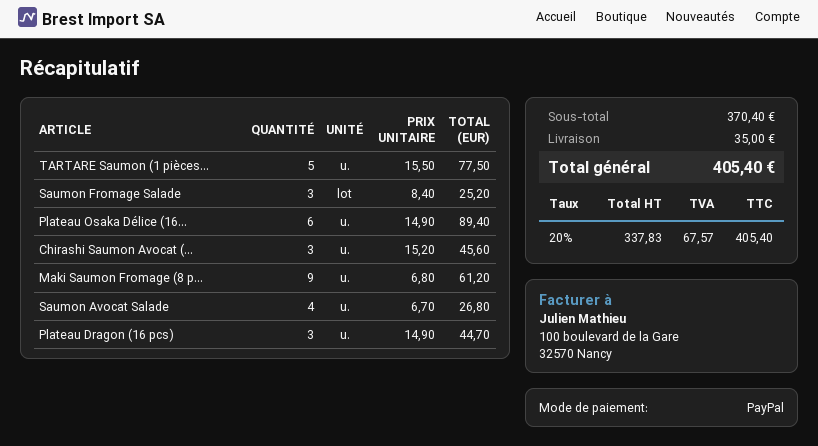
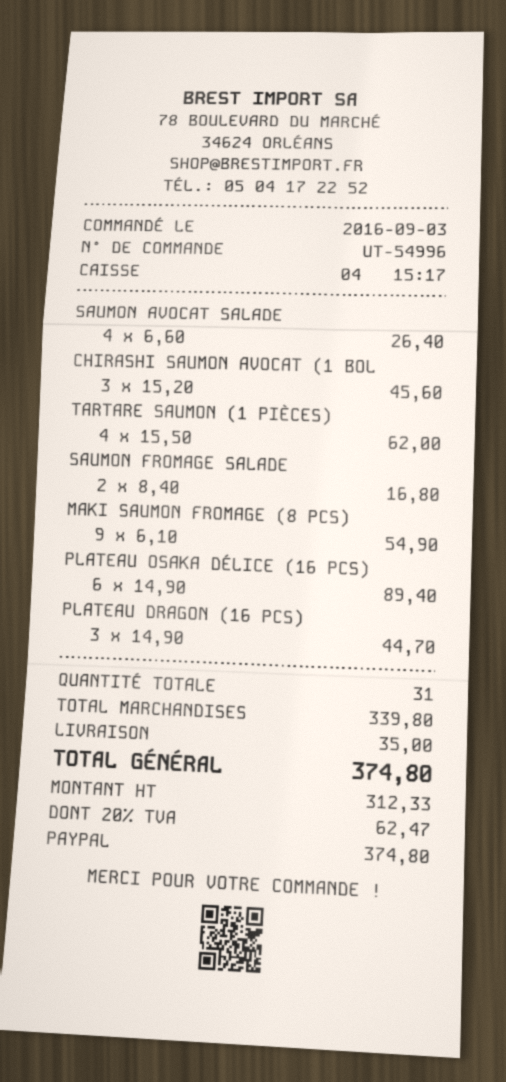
TARTARE Saumon (1 pièces...: 5 x 15.50 = 77.50 -> 4 x 15.50 = 62.00
Saumon Fromage Salade: 3 x 8.40 = 25.20 -> 2 x 8.40 = 16.80
Maki Saumon Fromage (8 p...: 9 x 6.80 = 61.20 -> 9 x 6.10 = 54.90
Saumon Avocat Salade: 4 x 6.70 = 26.80 -> 4 x 6.60 = 26.40
subtotal: 370.40 -> 339.80
net: 337.83 -> 312.33
tax: 20% = 67.57 -> 20% = 62.47
total: 405.40 -> 374.80

